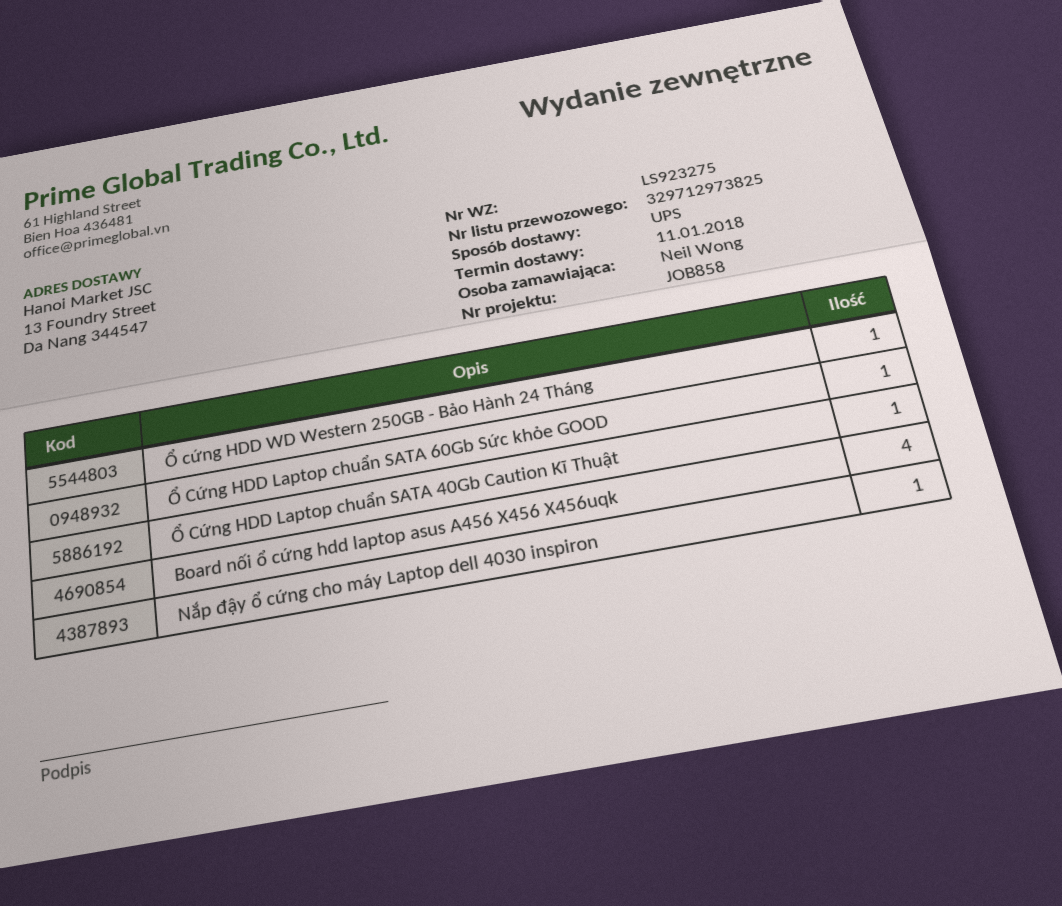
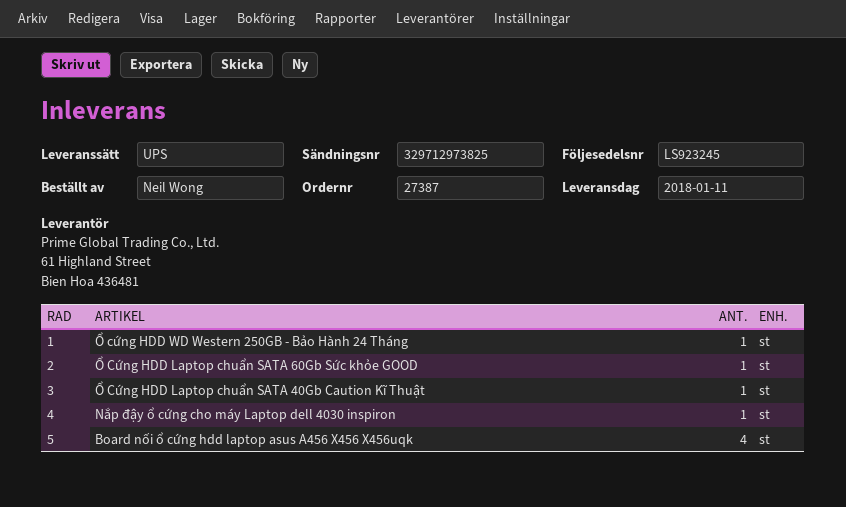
delivery note number: LS923275 -> LS923245

